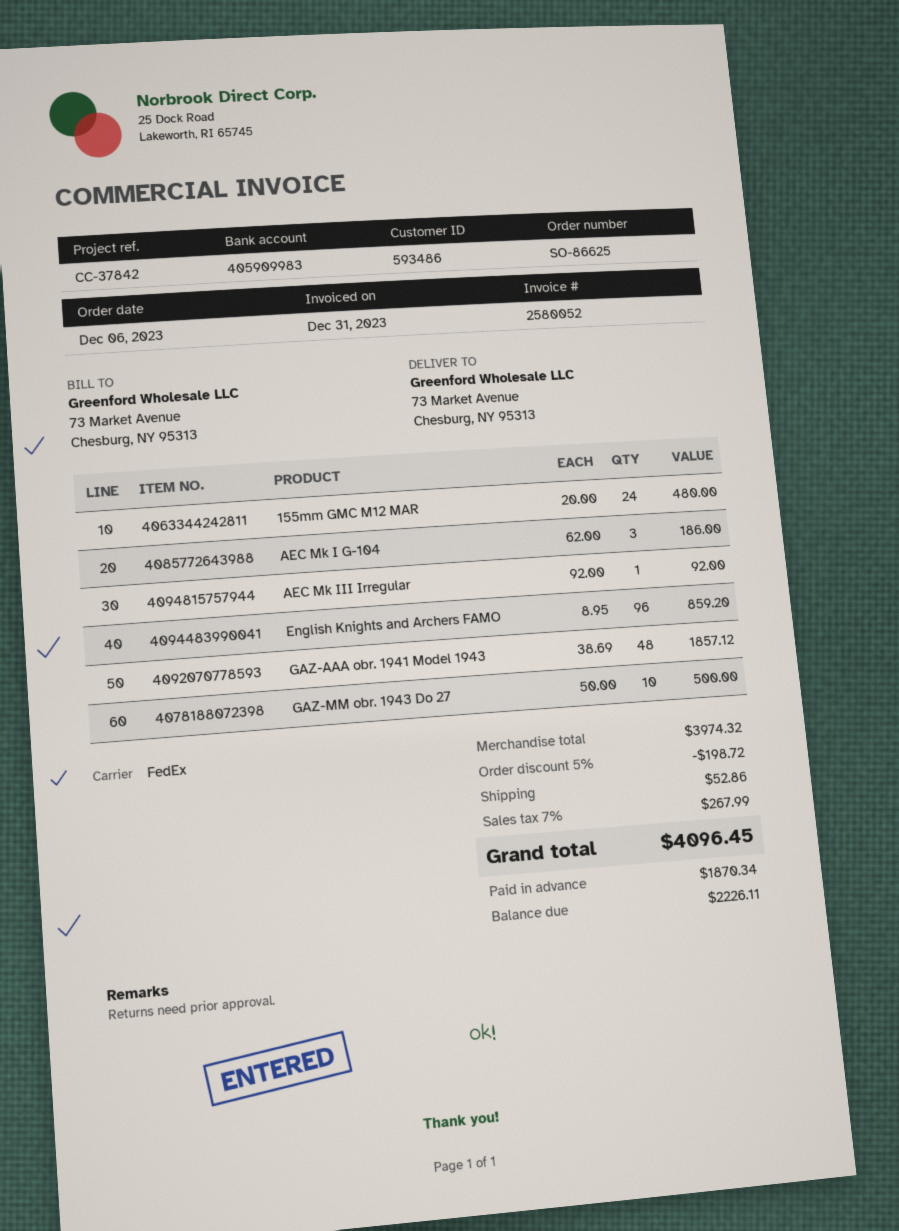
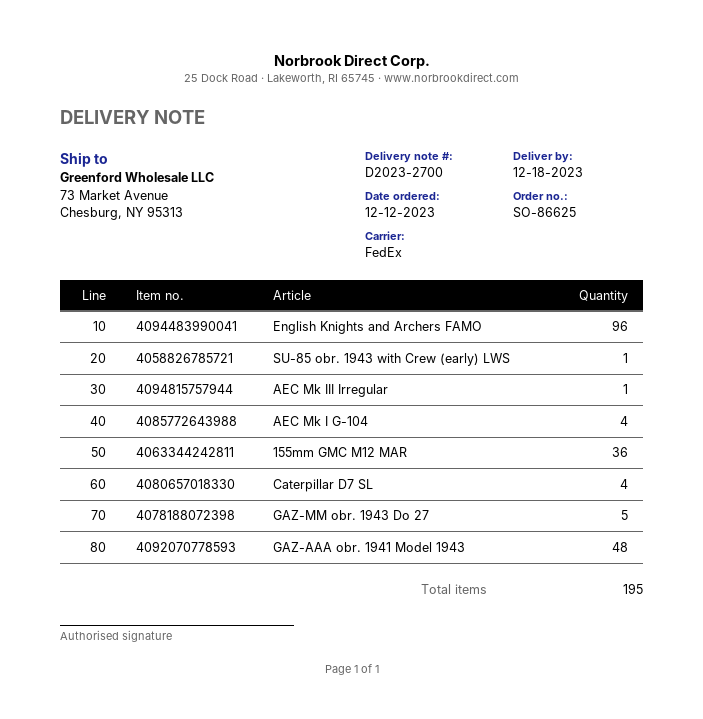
order date: 2023-12-06 -> 2023-12-12
155mm GMC M12 MAR: 24 -> 36
AEC Mk I G-104: 3 -> 4
GAZ-MM obr. 1943 Do 27: 10 -> 5
SU-85 obr. 1943 with Crew (early) LWS: none -> 1
Caterpillar D7 SL: none -> 4

